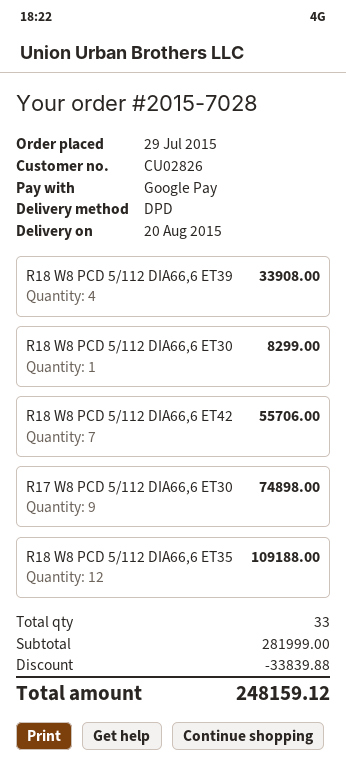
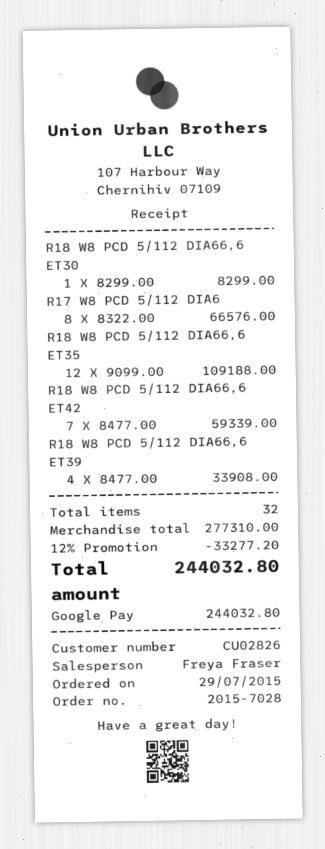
R18 W8 PCD 5/112 DIA66,6 ET42: 7 for 55706.00 -> 7 for 59339.00
R17 W8 PCD 5/112 DIA66,6 ET30: 9 for 74898.00 -> 8 for 66576.00
total quantity: 33 -> 32
subtotal: 281999.00 -> 277310.00
discount: 33839.88 -> 33277.20
total: 248159.12 -> 244032.80

